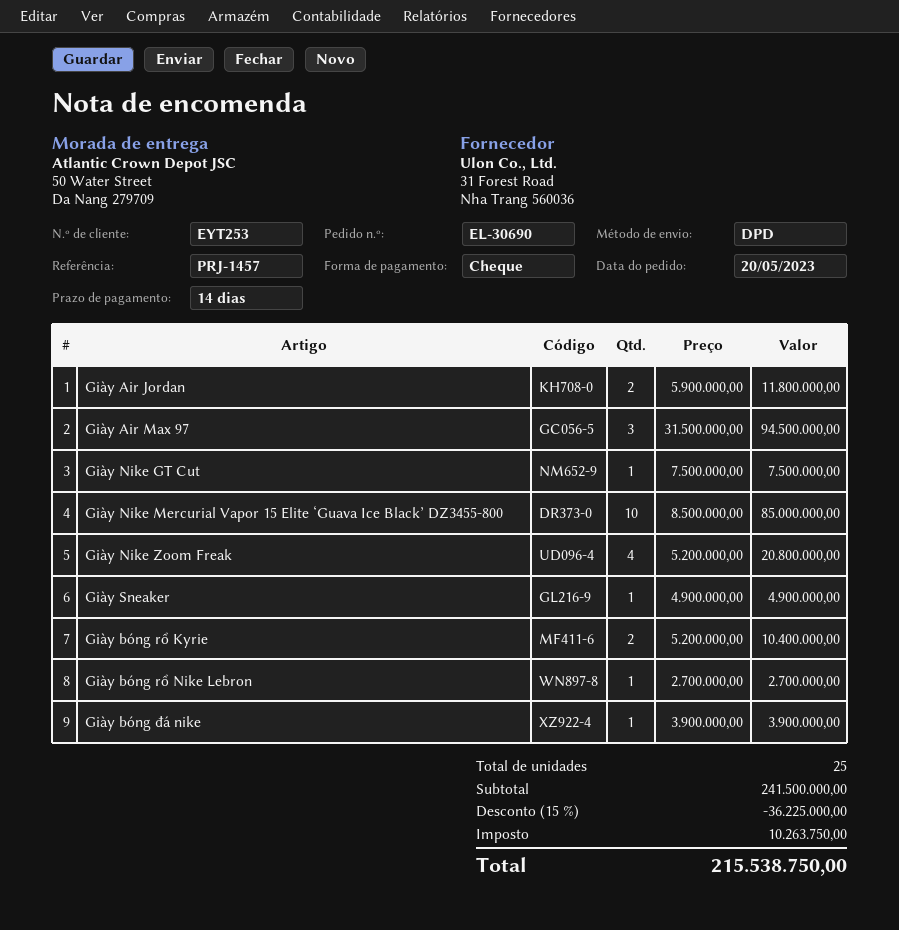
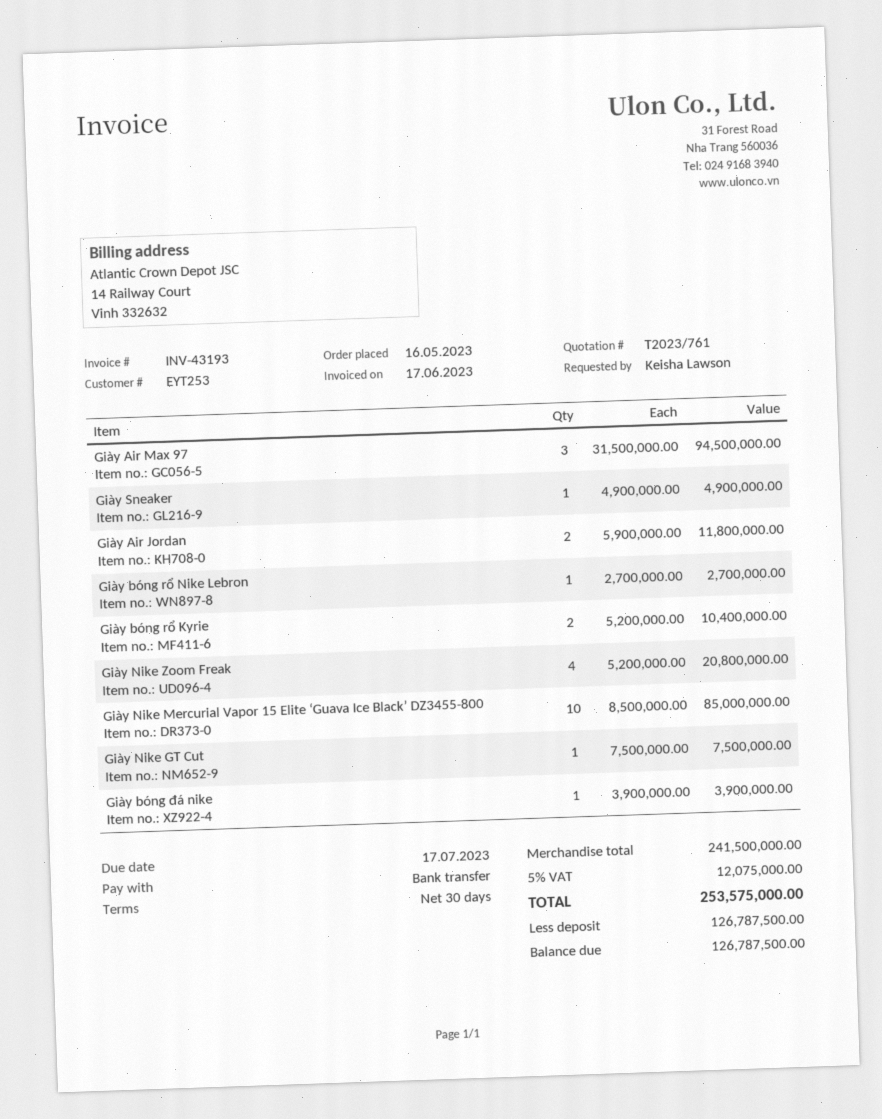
order date: 2023-05-20 -> 2023-05-16
payment terms: 14 days -> 30 days
payment method: cheque -> bank transfer
discount: 15% = 36225000.00 -> none
tax: 10263750.00 -> 12075000.00
total: 215538750.00 -> 253575000.00

